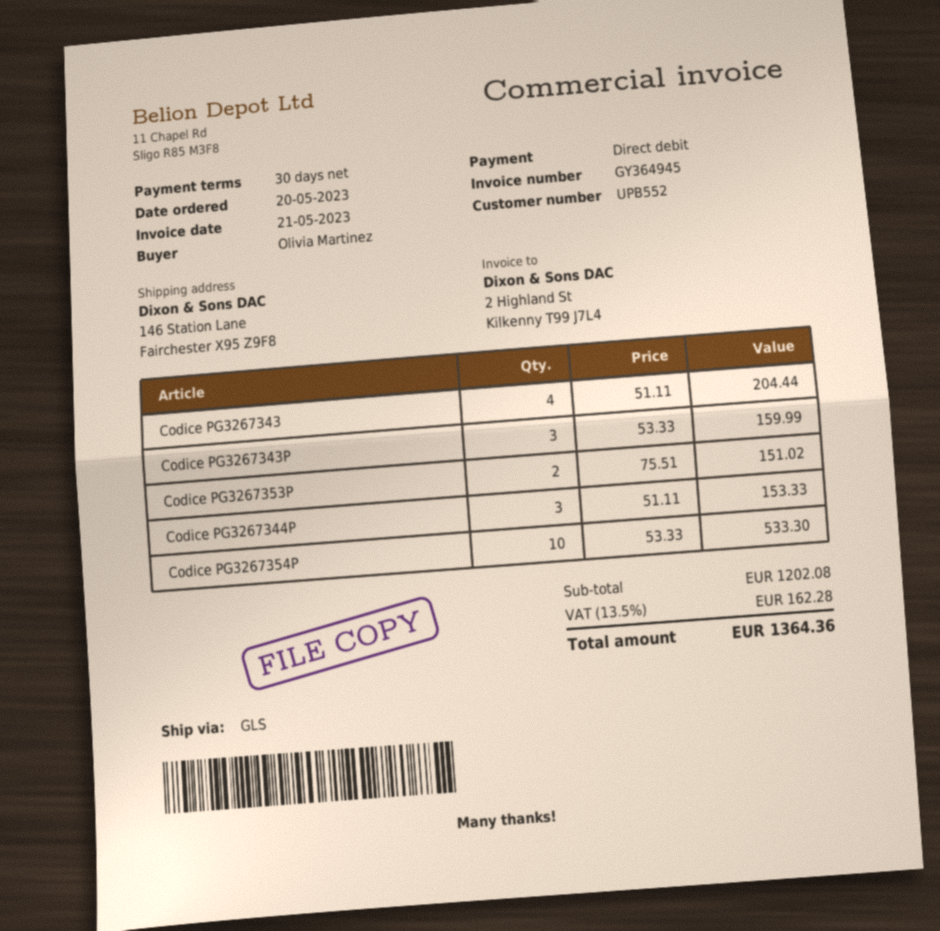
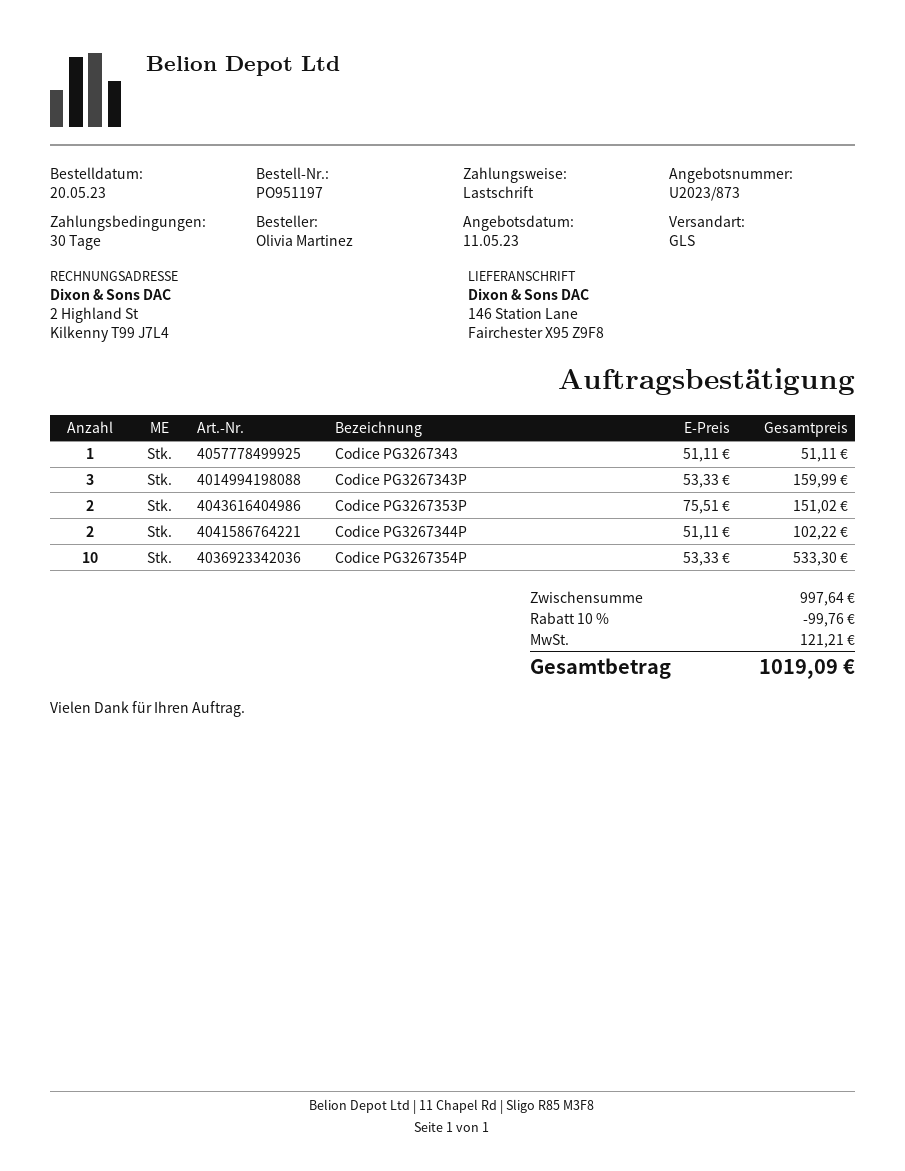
Codice PG3267343: 4 x 51.11 = 204.44 -> 1 x 51.11 = 51.11
Codice PG3267344P: 3 x 51.11 = 153.33 -> 2 x 51.11 = 102.22
subtotal: 1202.08 -> 997.64
discount: none -> 10% = 99.76
tax: 162.28 -> 121.21
total: 1364.36 -> 1019.09

